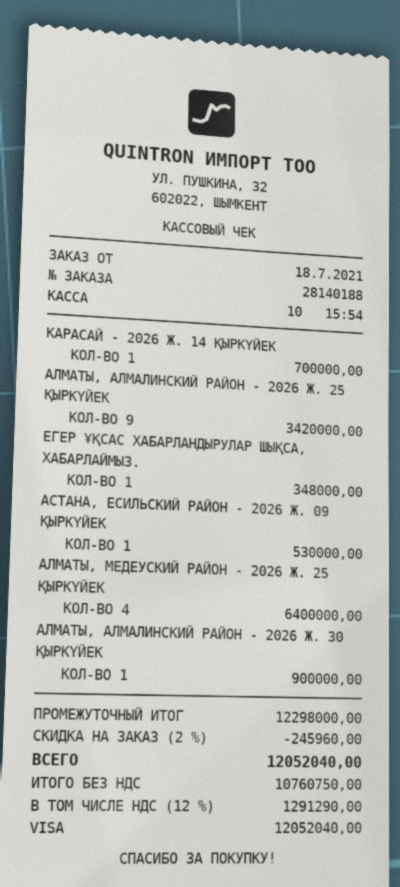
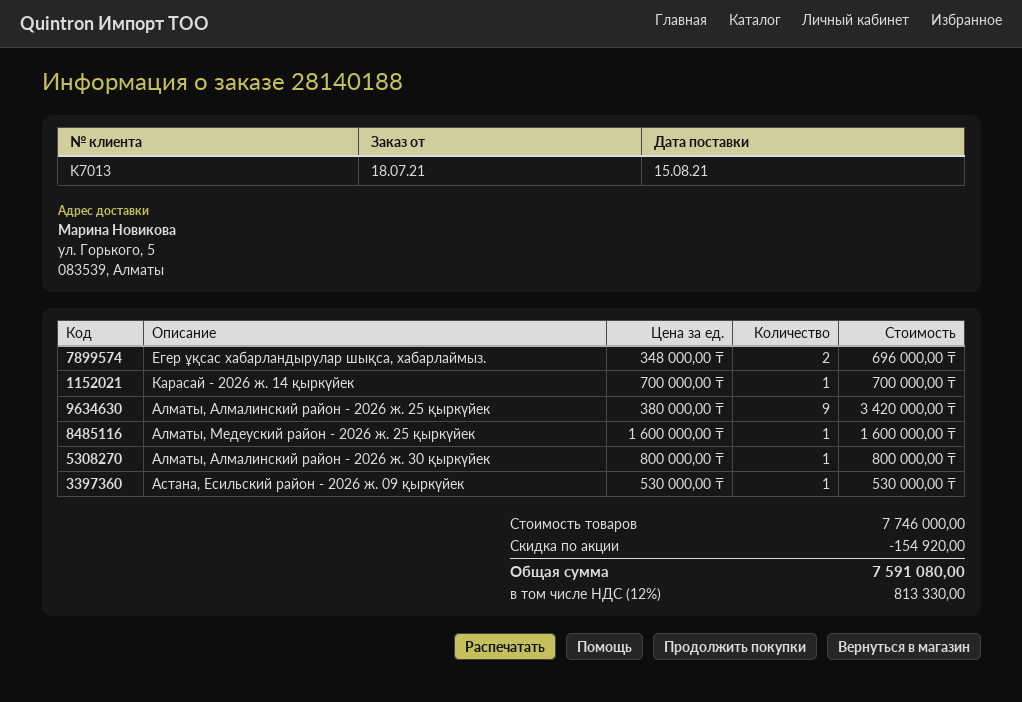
ЕГЕР ҰҚСАС ХАБАРЛАНДЫРУЛАР ШЫҚСА, ХАБАРЛАЙМЫЗ.: 1 for 348000.00 -> 2 for 696000.00
АЛМАТЫ, МЕДЕУСКИЙ РАЙОН - 2026 Ж. 25 ҚЫРКҮЙЕК: 4 for 6400000.00 -> 1 for 1600000.00
АЛМАТЫ, АЛМАЛИНСКИЙ РАЙОН - 2026 Ж. 30 ҚЫРКҮЙЕК: 1 for 900000.00 -> 1 for 800000.00
subtotal: 12298000.00 -> 7746000.00
discount: 245960.00 -> 154920.00
tax: 12% = 1291290.00 -> 12% = 813330.00
total: 12052040.00 -> 7591080.00

